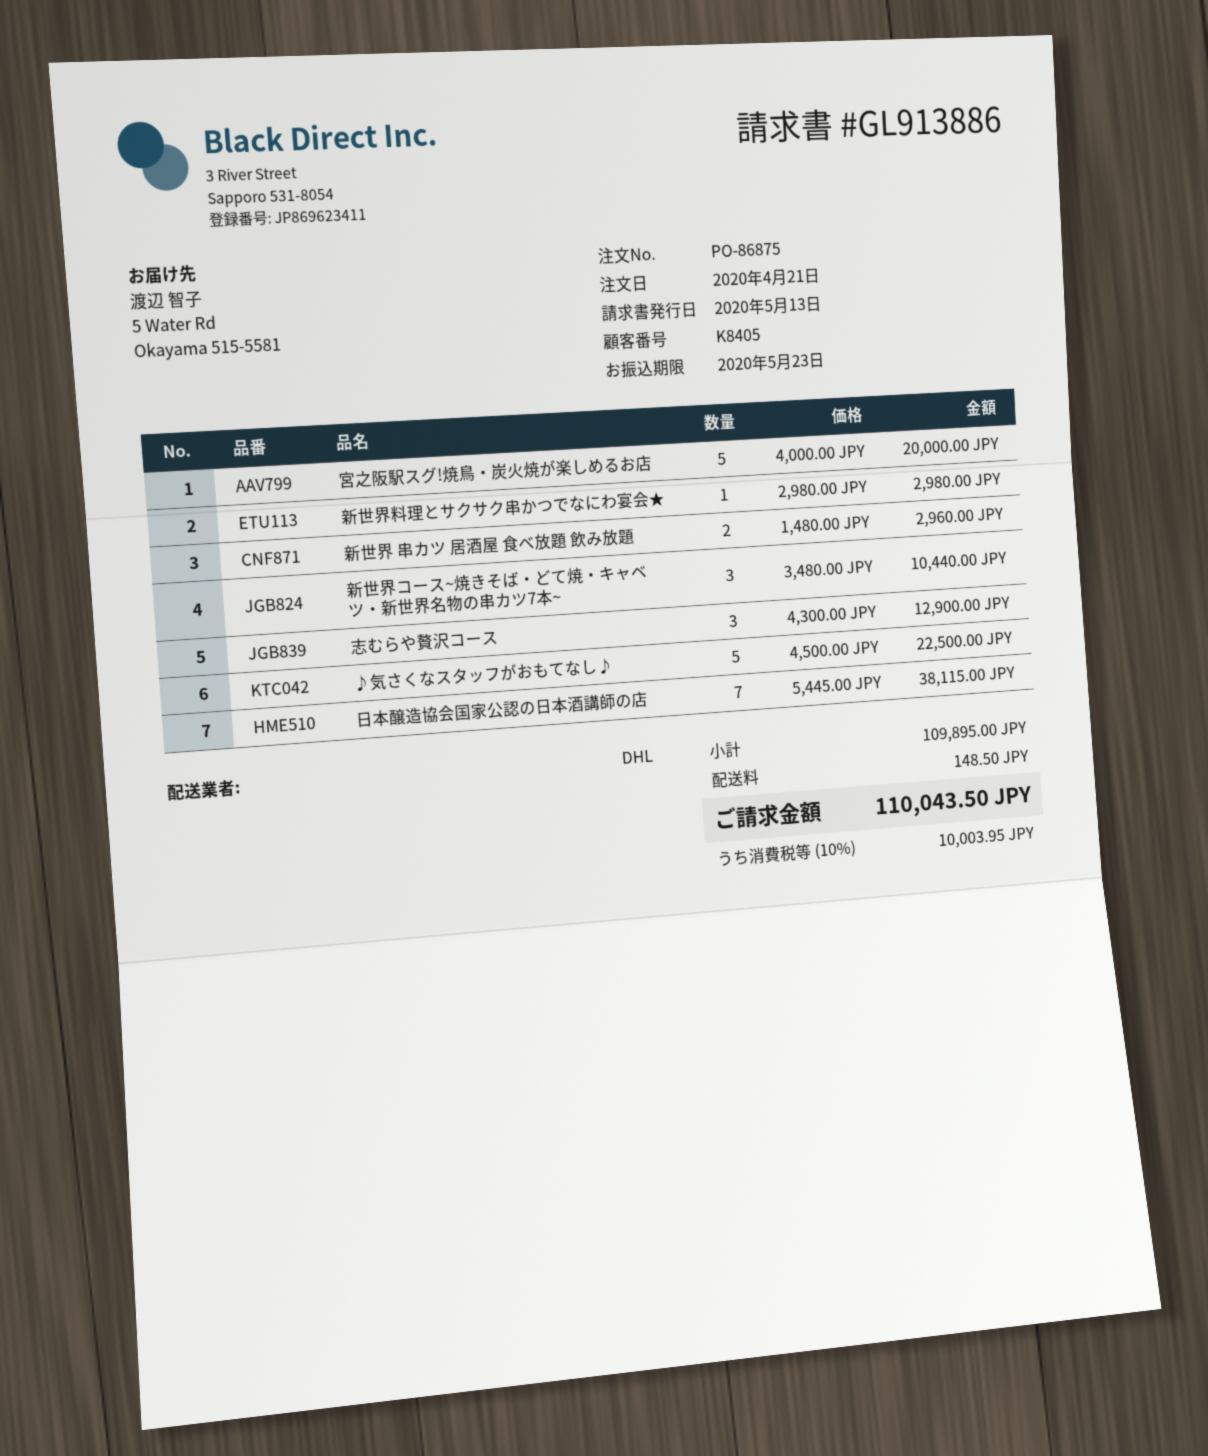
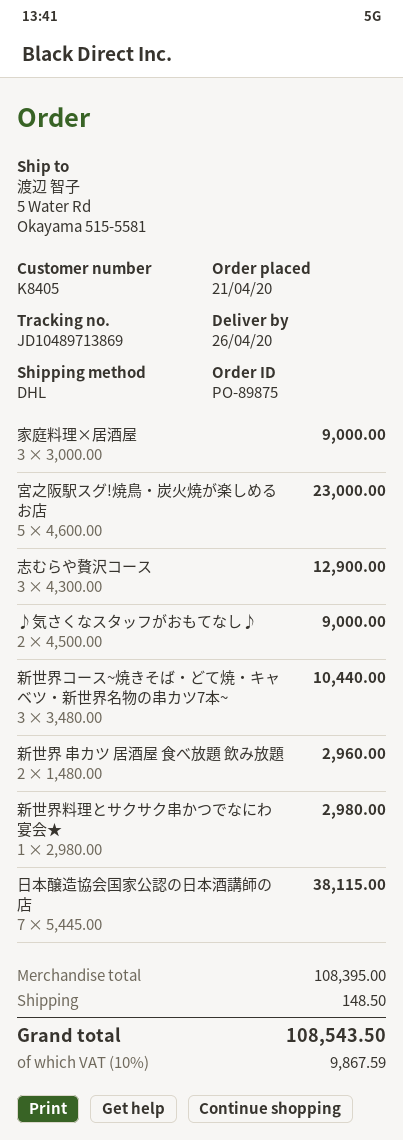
order number: PO-86875 -> PO-89875
宮之阪駅スグ!焼鳥・炭火焼が楽しめるお店: 5 x 4000.00 = 20000.00 -> 5 x 4600.00 = 23000.00
♪気さくなスタッフがおもてなし♪: 5 x 4500.00 = 22500.00 -> 2 x 4500.00 = 9000.00
家庭料理×居酒屋: none -> 3 x 3000.00 = 9000.00
subtotal: 109895.00 -> 108395.00
tax: 10% = 10003.95 -> 10% = 9867.59
total: 110043.50 -> 108543.50

